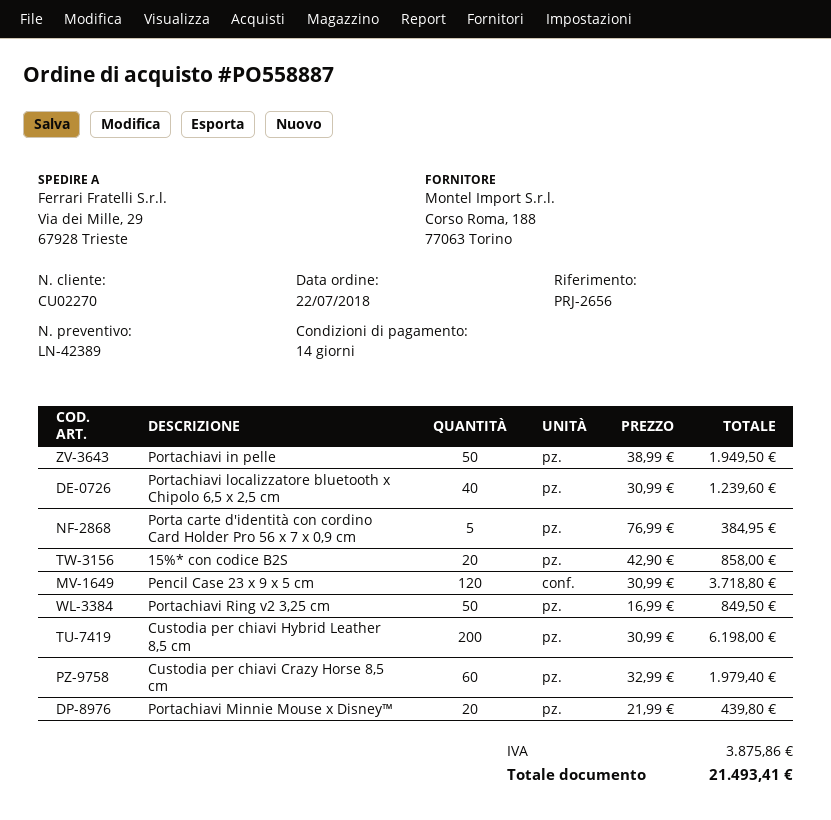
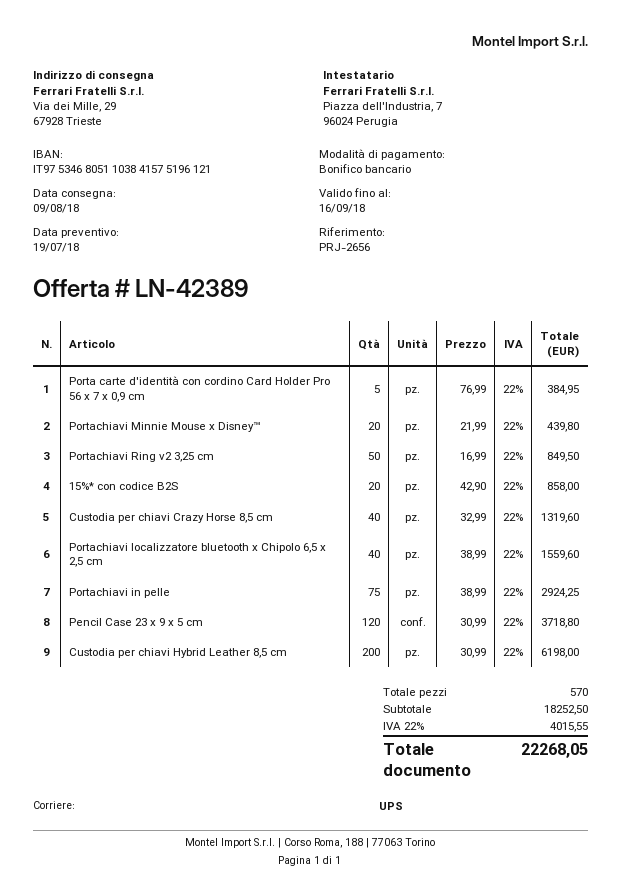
Portachiavi in pelle: 50 x 38.99 = 1949.50 -> 75 x 38.99 = 2924.25
Portachiavi localizzatore bluetooth x Chipolo 6,5 x 2,5 cm: 40 x 30.99 = 1239.60 -> 40 x 38.99 = 1559.60
Custodia per chiavi Crazy Horse 8,5 cm: 60 x 32.99 = 1979.40 -> 40 x 32.99 = 1319.60
tax: 3875.86 -> 4015.55
total: 21493.41 -> 22268.05

